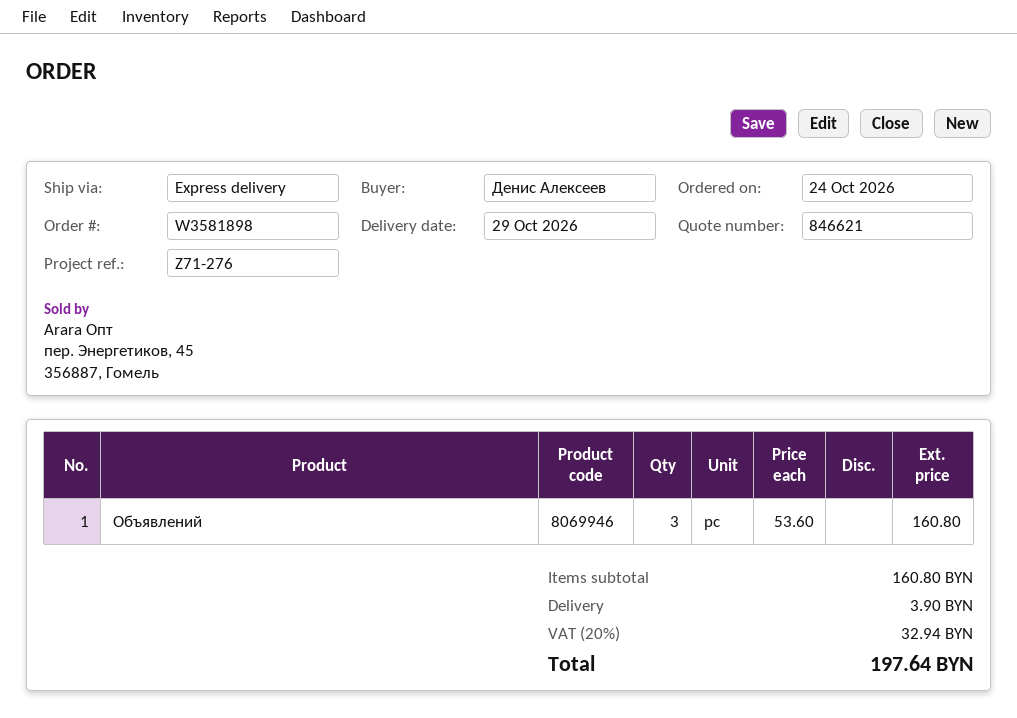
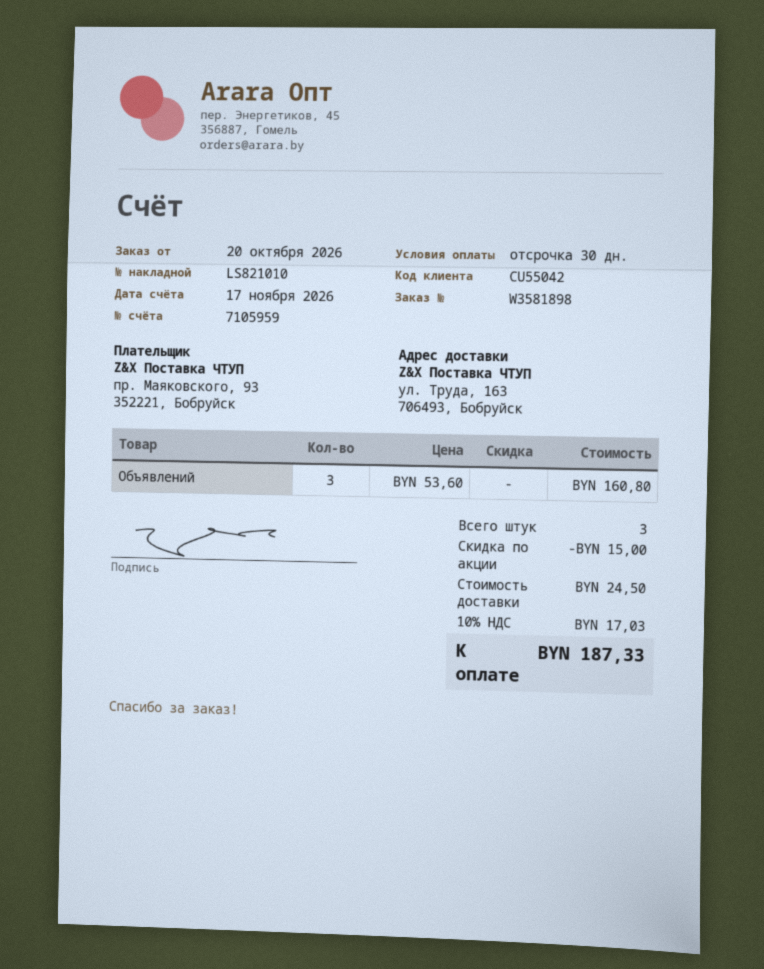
order date: 2026-10-24 -> 2026-10-20
discount: none -> 15.00
shipping: 3.90 -> 24.50
tax: 20% = 32.94 -> 10% = 17.03
total: 197.64 -> 187.33

